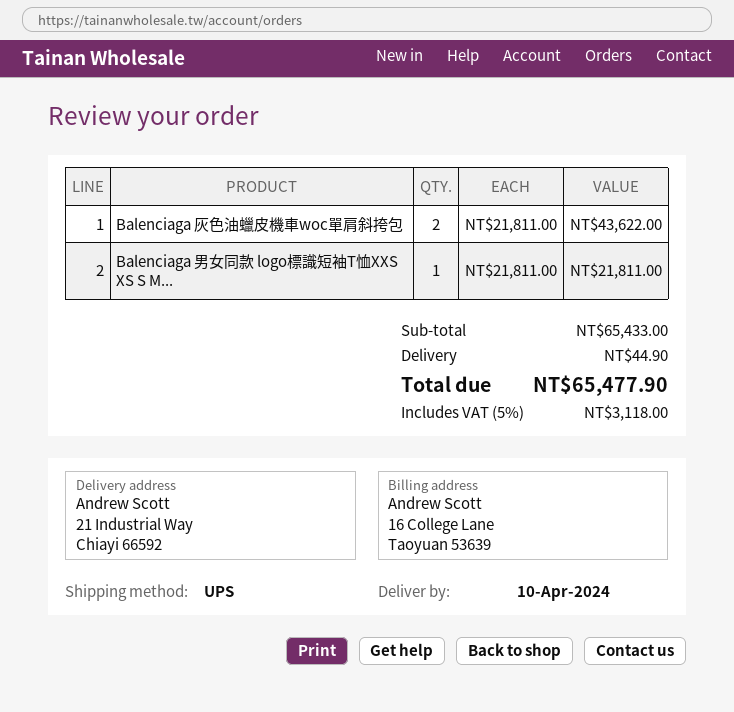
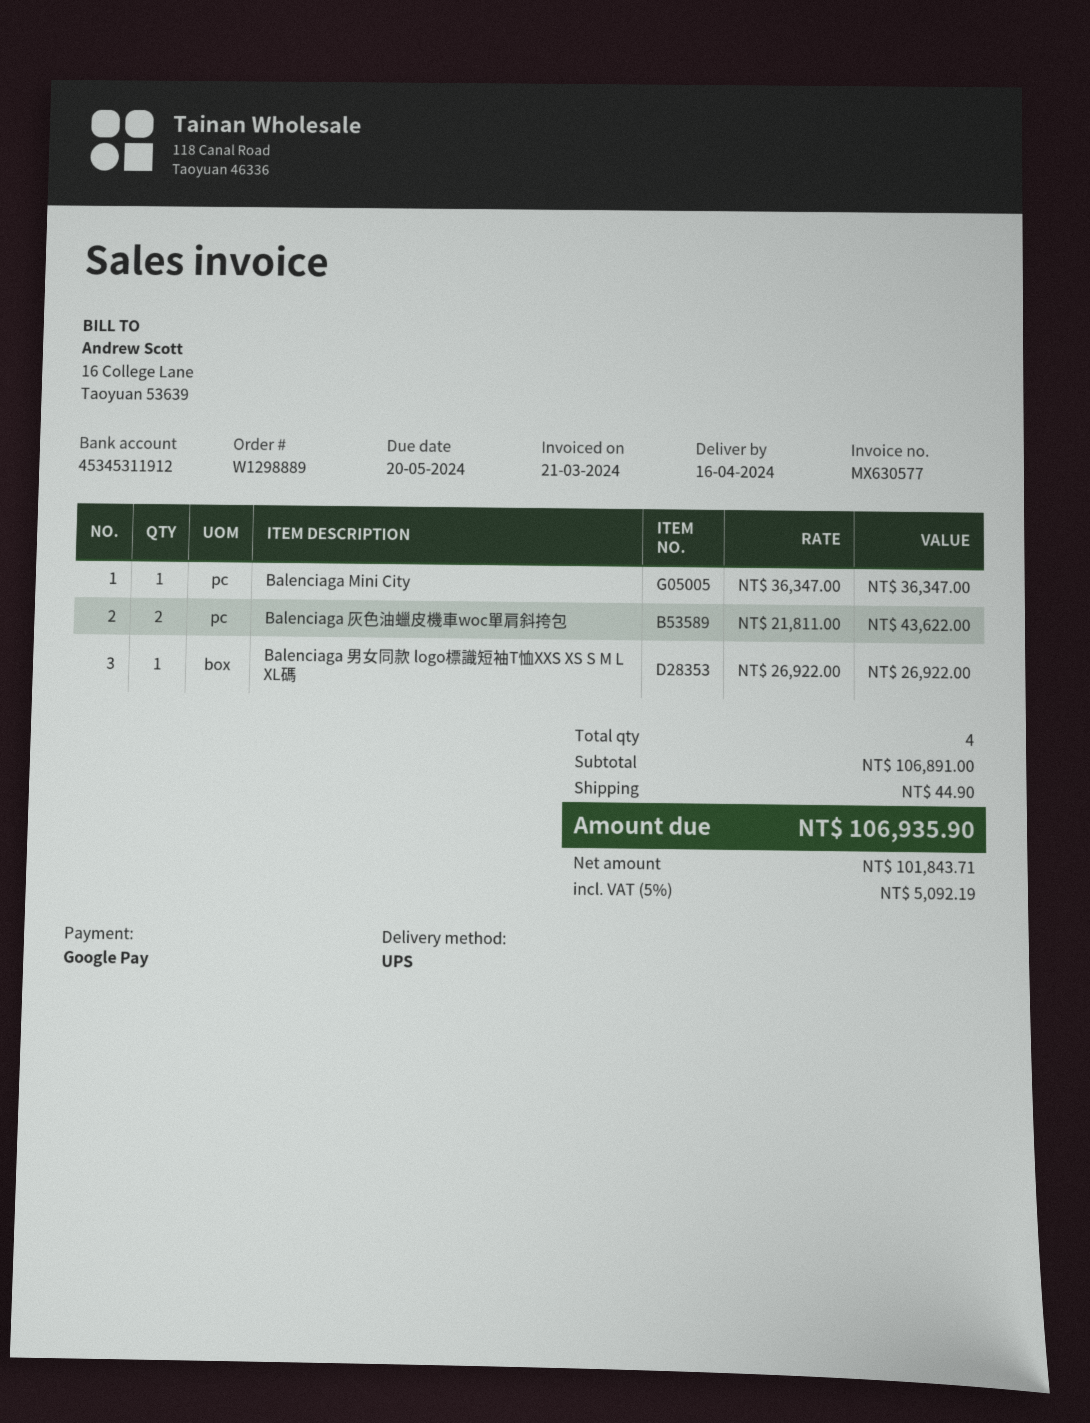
delivery date: 2024-04-10 -> 2024-04-16
Balenciaga 男女同款 logo標識短袖T恤XXS XS S M...: 1 x 21811.00 = 21811.00 -> 1 x 26922.00 = 26922.00
Balenciaga Mini City: none -> 1 x 36347.00 = 36347.00
subtotal: 65433.00 -> 106891.00
tax: 5% = 3118.00 -> 5% = 5092.19
total: 65477.90 -> 106935.90

